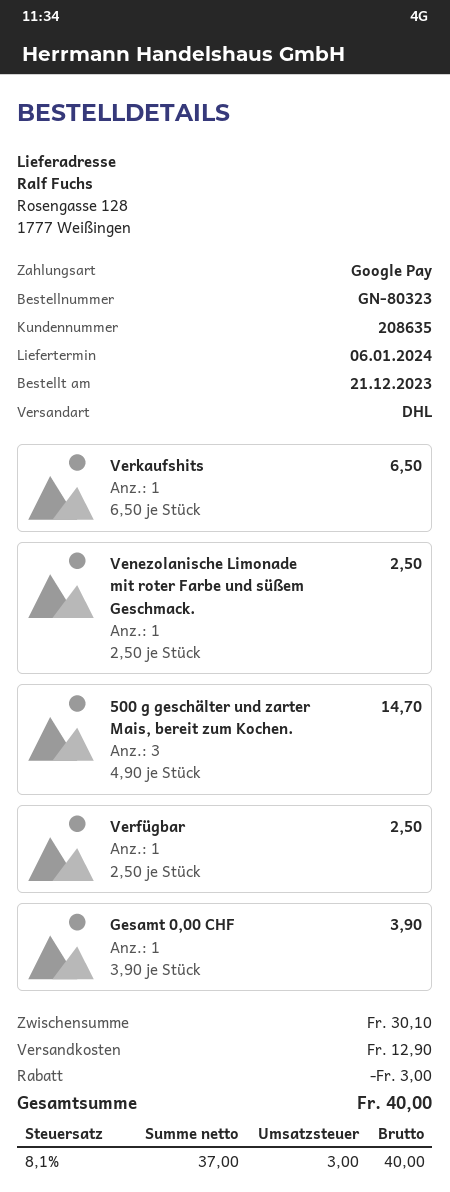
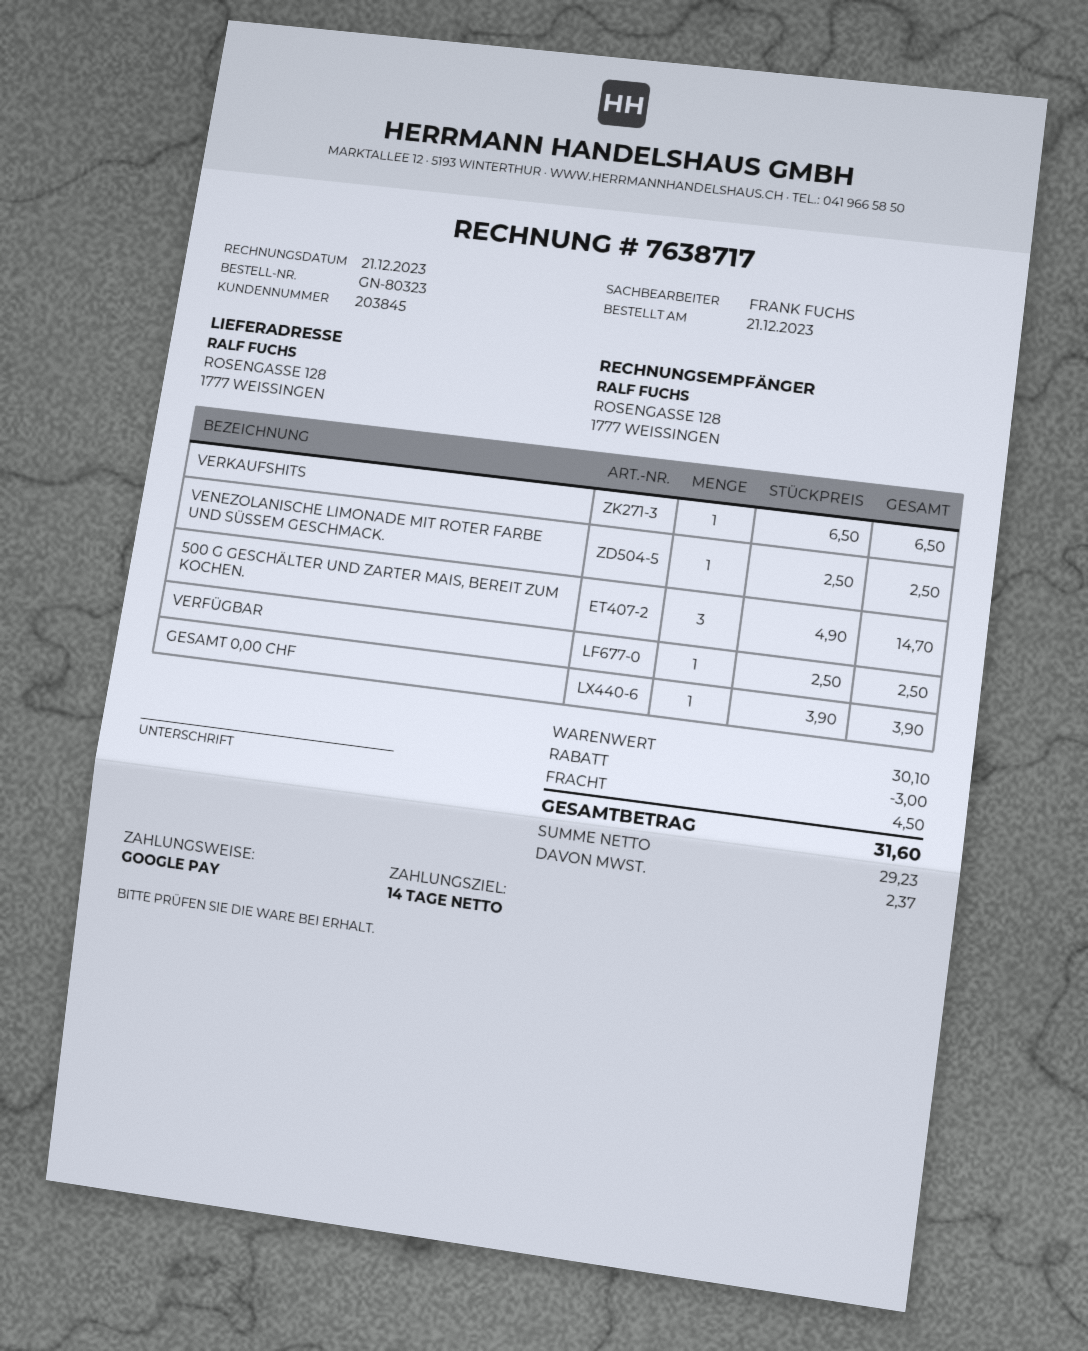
customer number: 208635 -> 203845
shipping: 12.90 -> 4.50
net: 37.00 -> 29.23
tax: 3.00 -> 2.37
total: 40.00 -> 31.60

